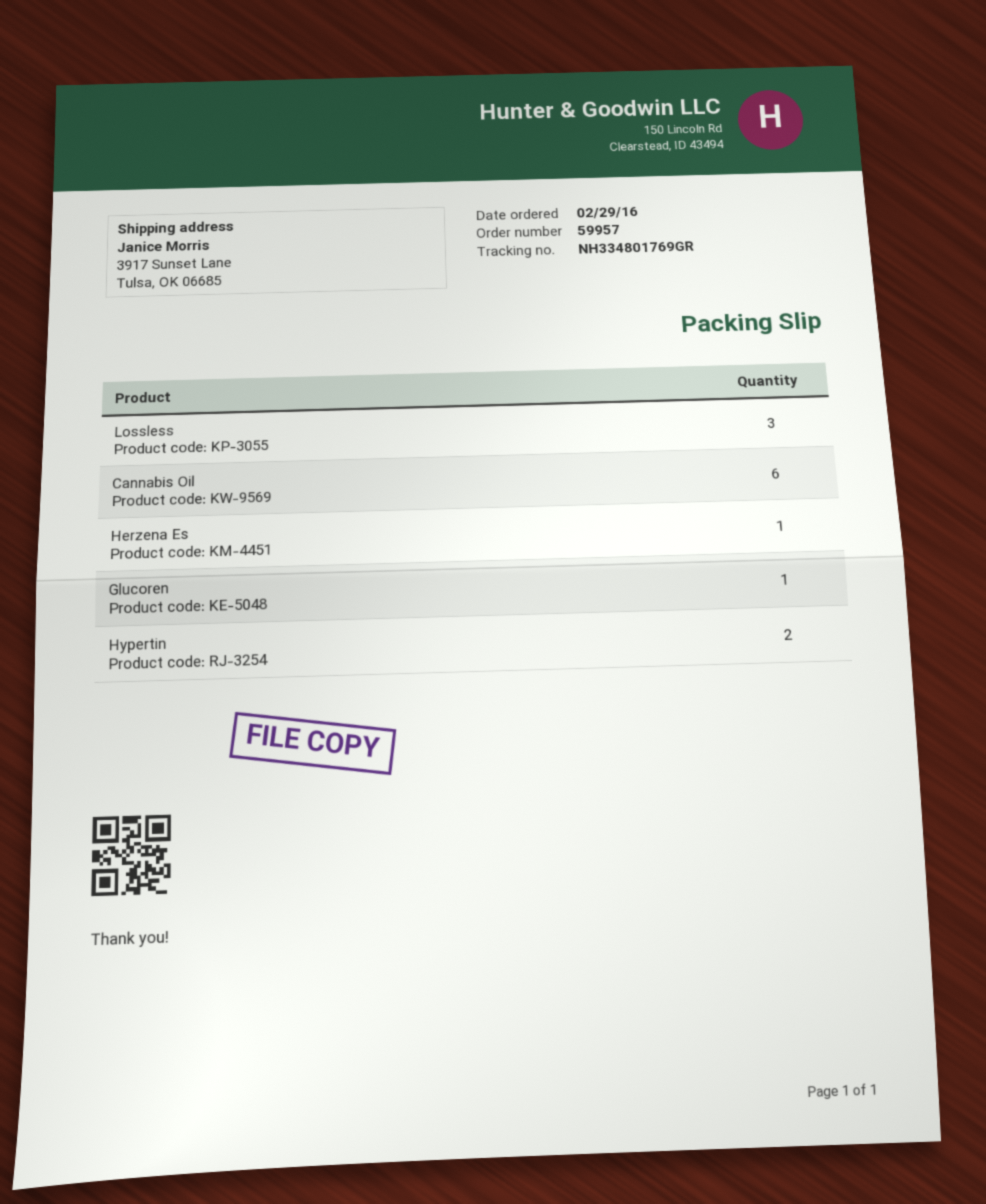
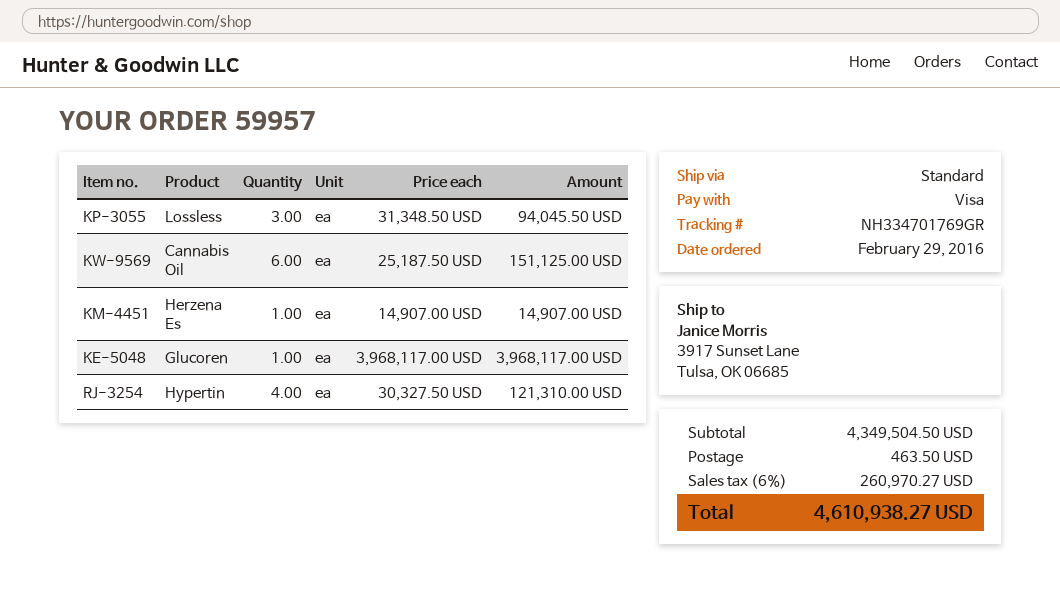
tracking number: NH334801769GR -> NH334701769GR
Hypertin: 2 -> 4

